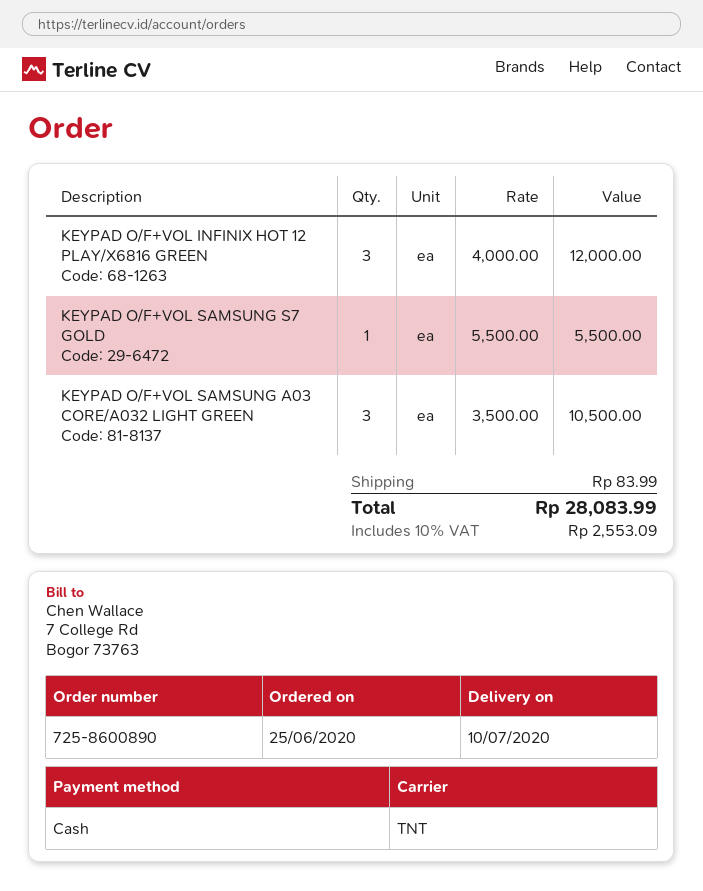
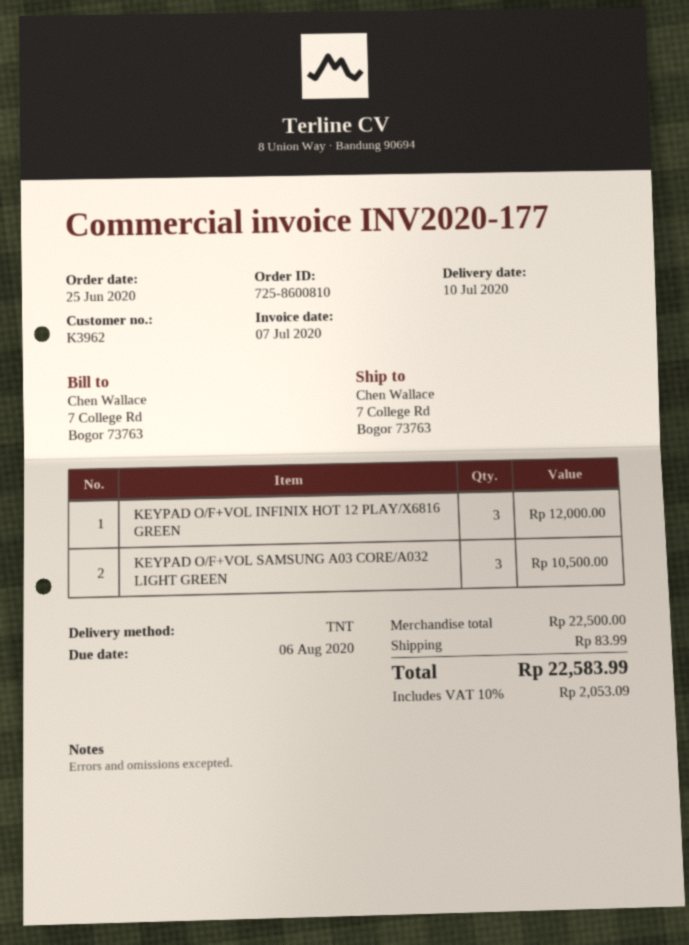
order number: 725-8600890 -> 725-8600810
KEYPAD O/F+VOL SAMSUNG S7 GOLD: 1 for 5500.00 -> none
tax: 10% = 2553.09 -> 10% = 2053.09
total: 28083.99 -> 22583.99

